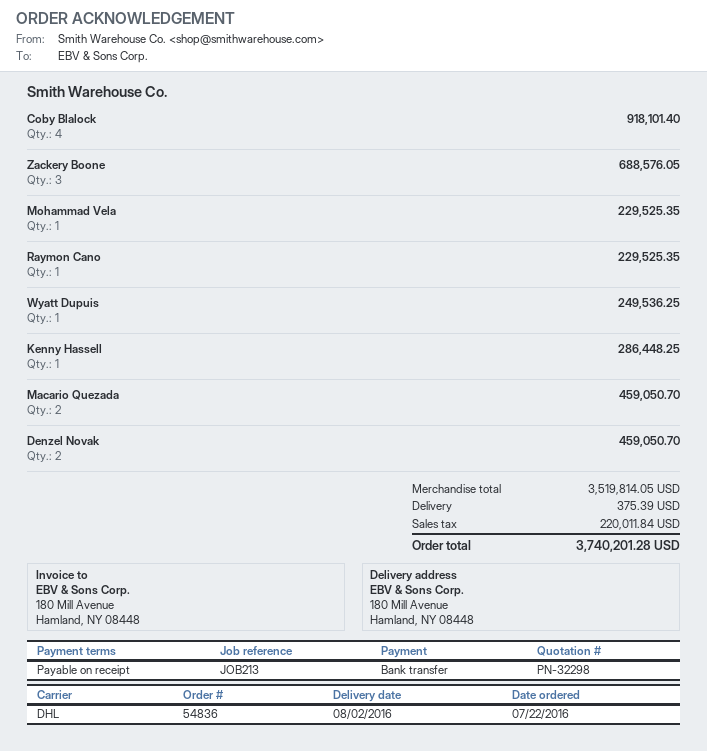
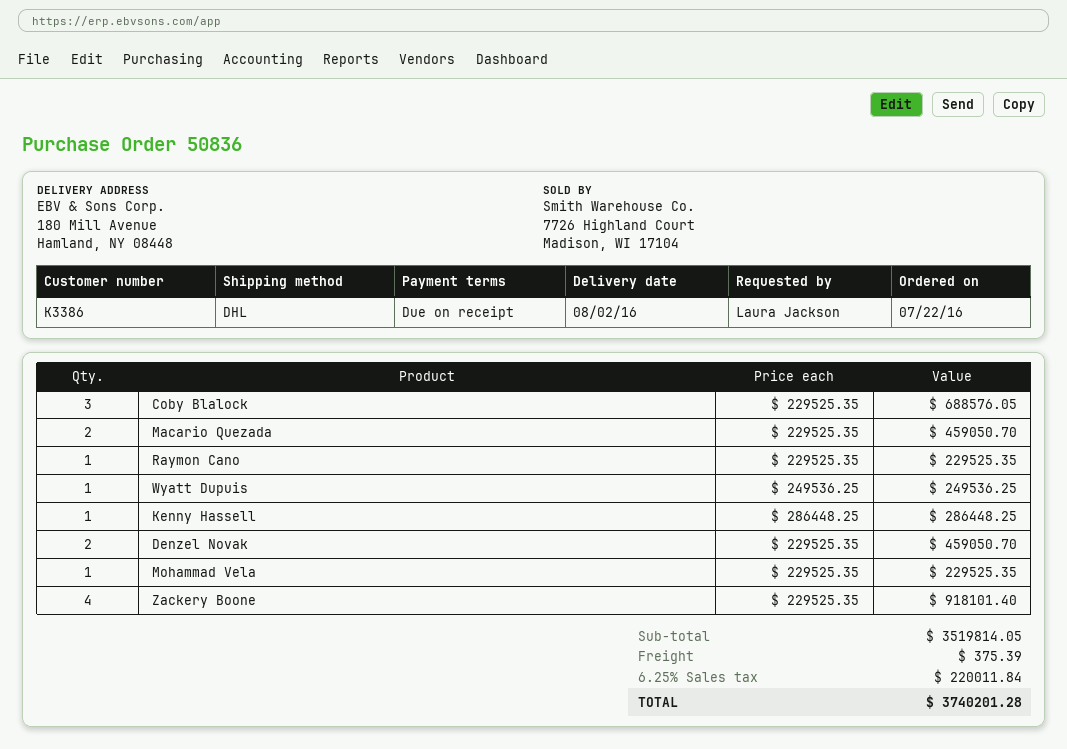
order number: 54836 -> 50836
Coby Blalock: 4 for 918101.40 -> 3 for 688576.05
Zackery Boone: 3 for 688576.05 -> 4 for 918101.40

